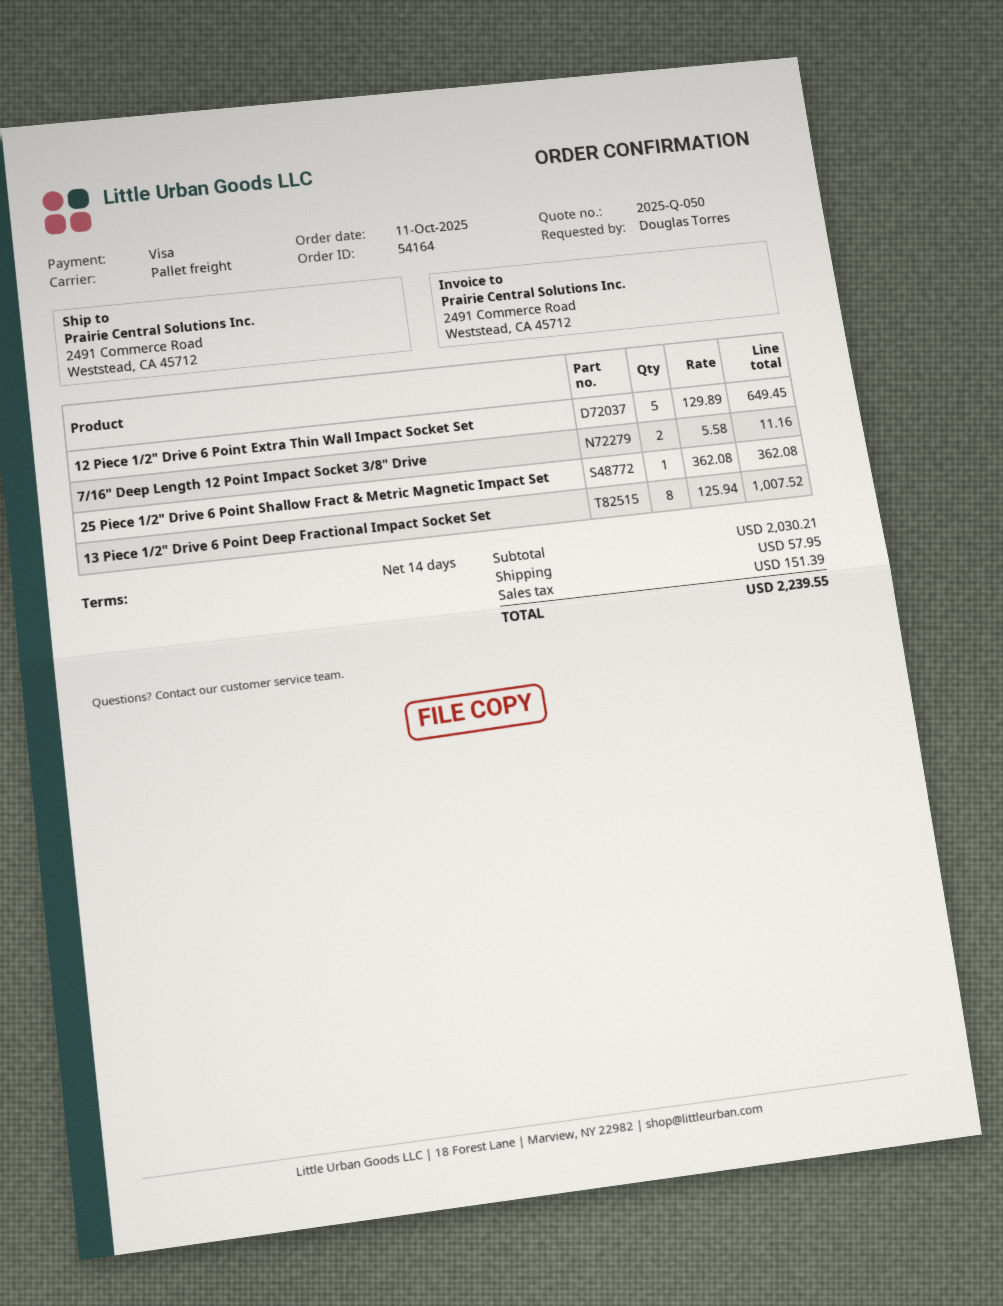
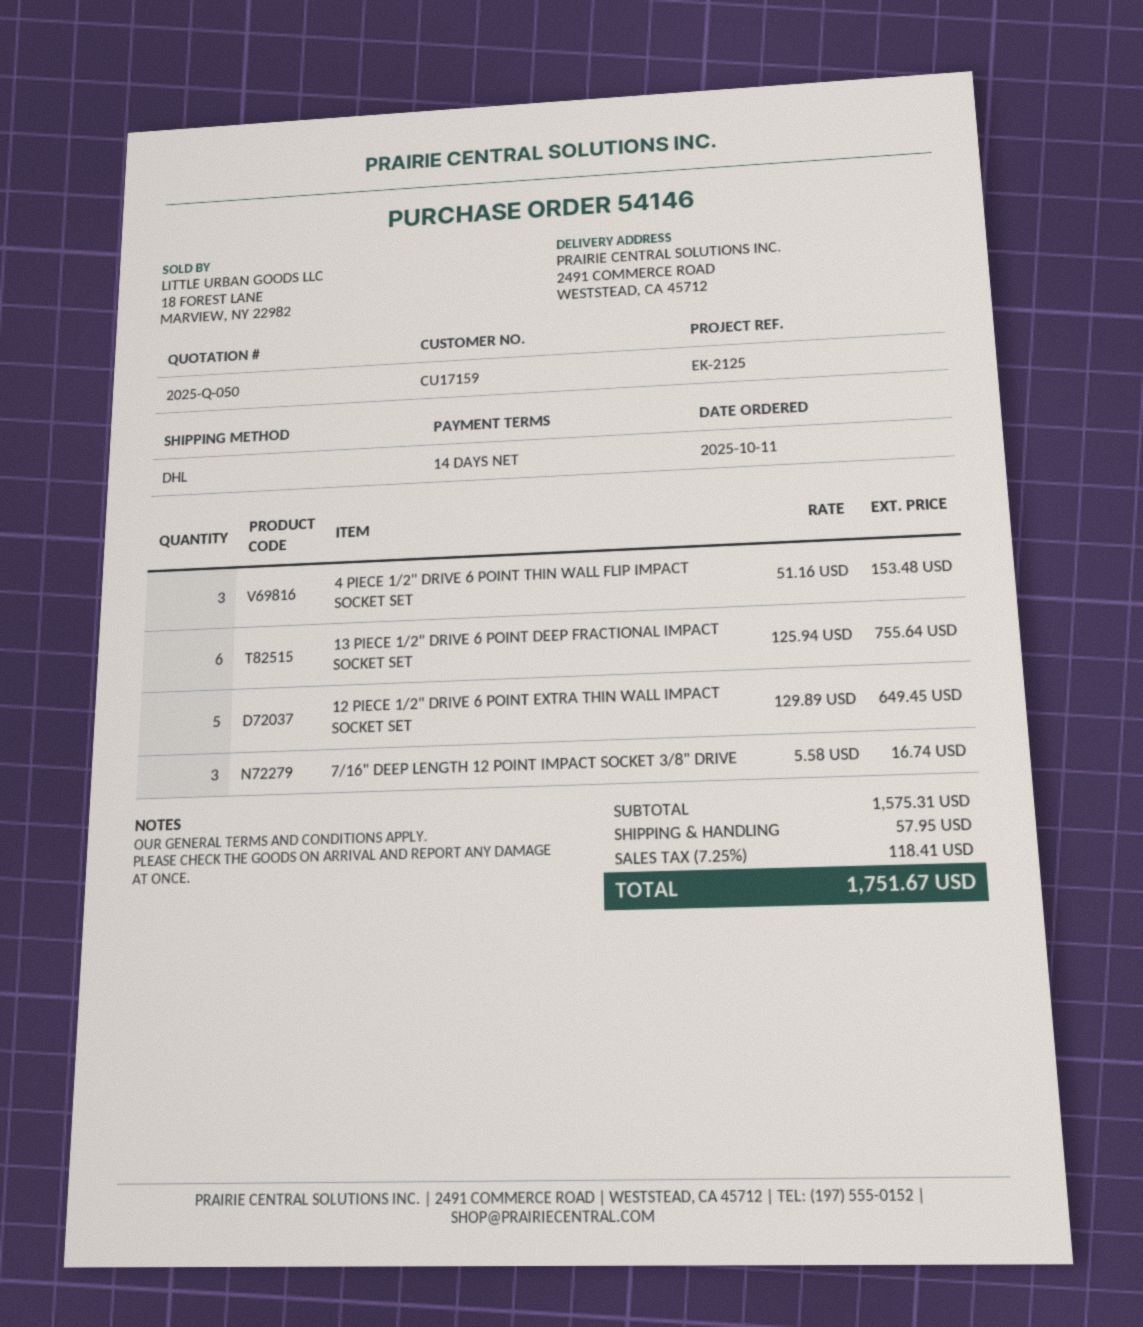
order number: 54164 -> 54146
shipping method: pallet freight -> DHL
7/16" Deep Length 12 Point Impact Socket 3/8" Drive: 2 x 5.58 = 11.16 -> 3 x 5.58 = 16.74
25 Piece 1/2" Drive 6 Point Shallow Fract & Metric Magnetic Impact Set: 1 x 362.08 = 362.08 -> none
13 Piece 1/2" Drive 6 Point Deep Fractional Impact Socket Set: 8 x 125.94 = 1007.52 -> 6 x 125.94 = 755.64
4 PIECE 1/2" DRIVE 6 POINT THIN WALL FLIP IMPACT SOCKET SET: none -> 3 x 51.16 = 153.48
subtotal: 2030.21 -> 1575.31
tax: 151.39 -> 118.41
total: 2239.55 -> 1751.67

